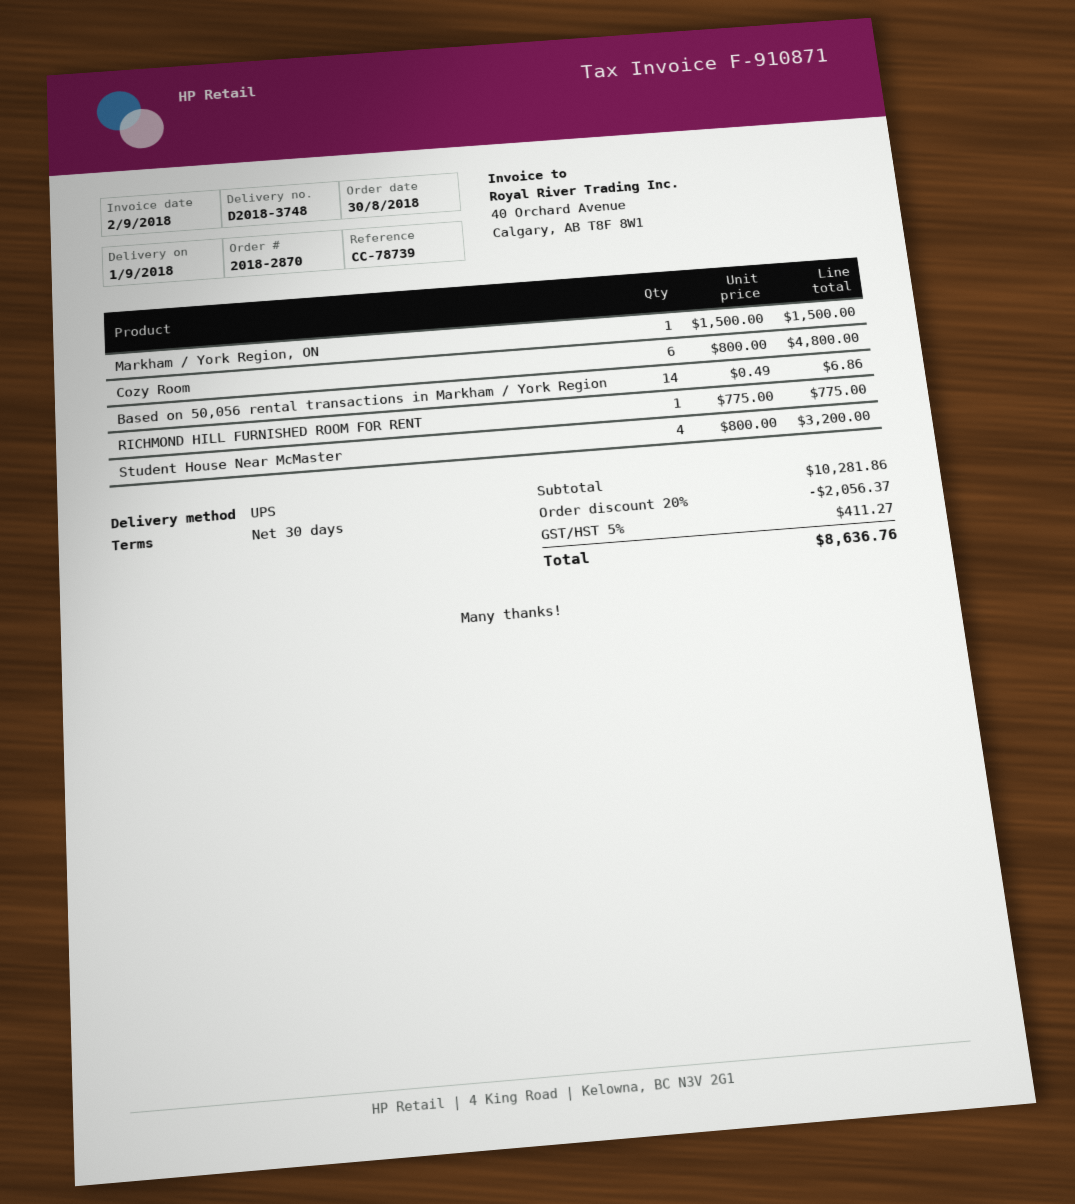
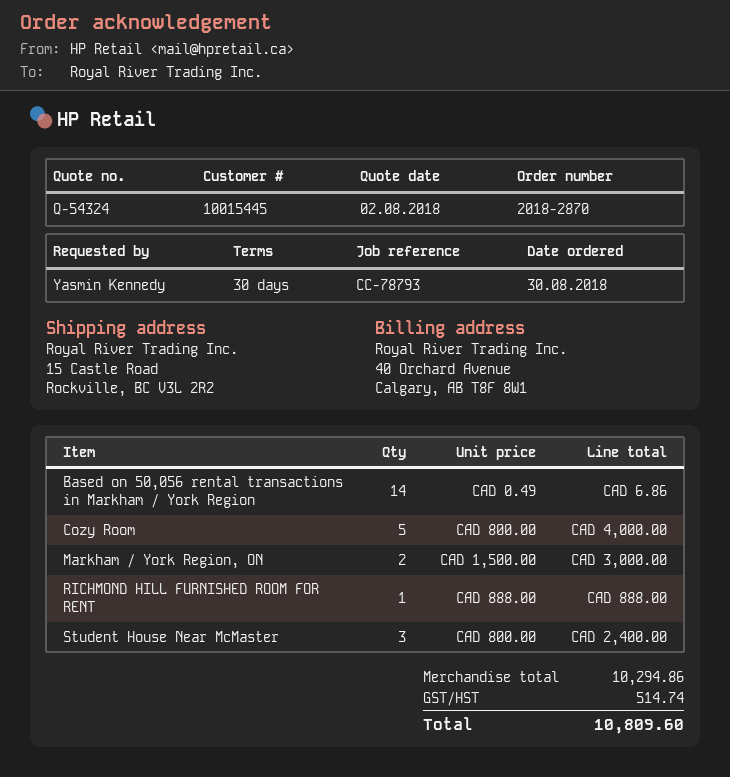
reference: CC-78739 -> CC-78793
Markham / York Region, ON: 1 x 1500.00 = 1500.00 -> 2 x 1500.00 = 3000.00
Cozy Room: 6 x 800.00 = 4800.00 -> 5 x 800.00 = 4000.00
RICHMOND HILL FURNISHED ROOM FOR RENT: 1 x 775.00 = 775.00 -> 1 x 888.00 = 888.00
Student House Near McMaster: 4 x 800.00 = 3200.00 -> 3 x 800.00 = 2400.00
subtotal: 10281.86 -> 10294.86
discount: 20% = 2056.37 -> none
tax: 411.27 -> 514.74
total: 8636.76 -> 10809.60

